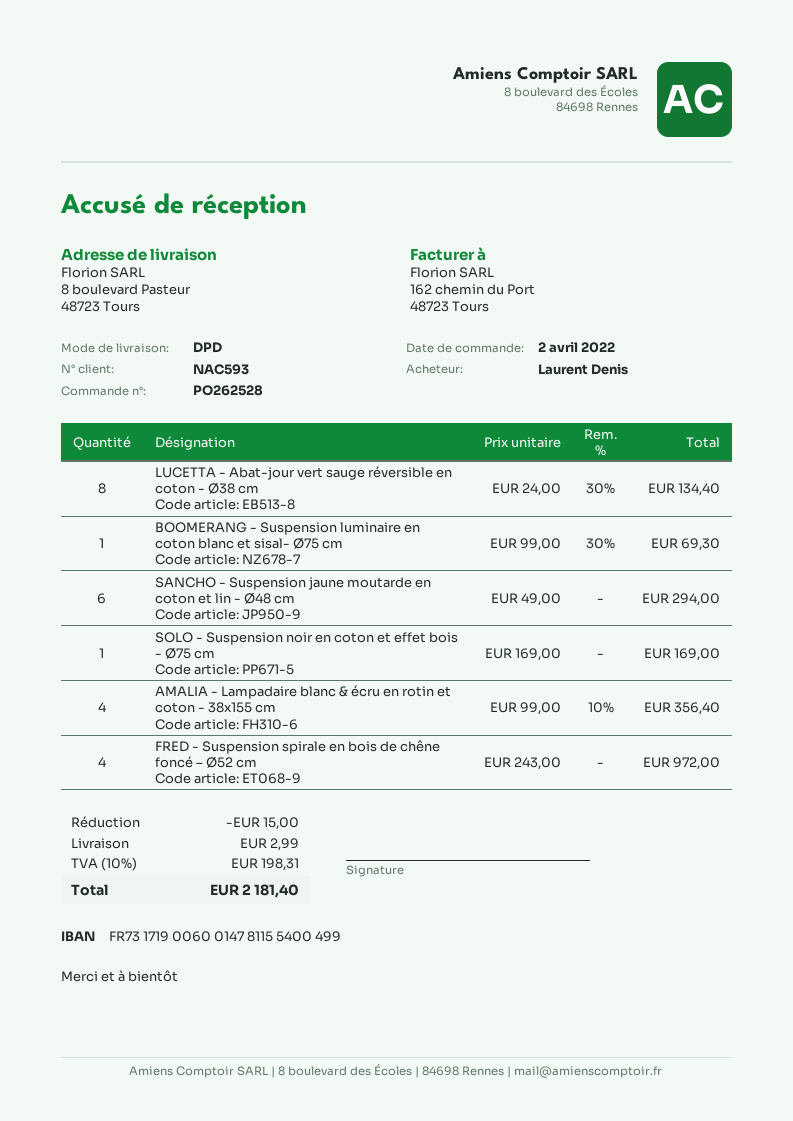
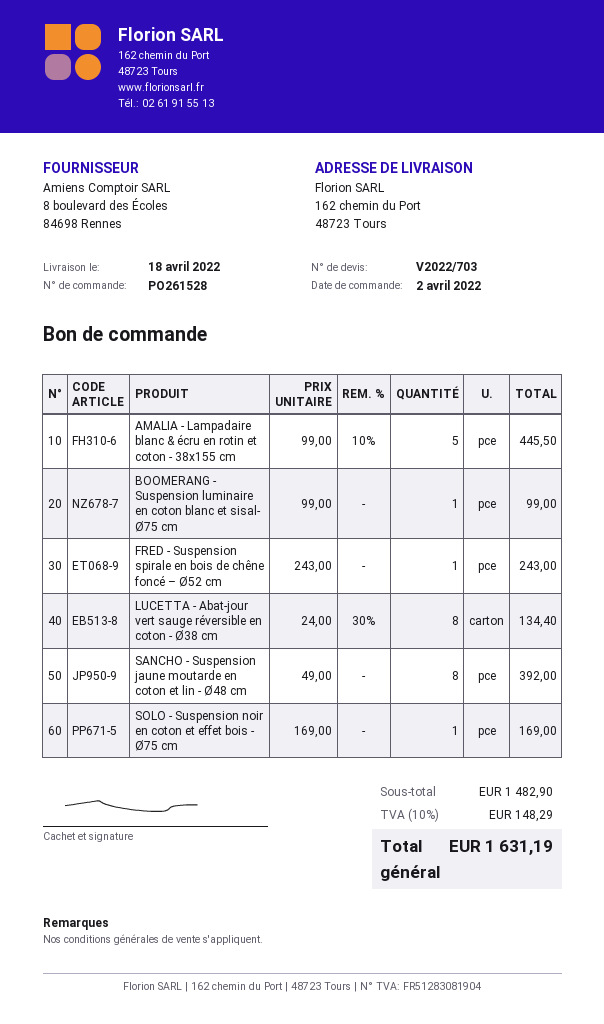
order number: PO262528 -> PO261528
ship to: 8 boulevard Pasteur, 48723 Tours -> 162 chemin du Port, 48723 Tours
BOOMERANG - Suspension luminaire en coton blanc et sisal- Ø75 cm: 1 x 99.00 - 30% = 69.30 -> 1 x 99.00 = 99.00
SANCHO - Suspension jaune moutarde en coton et lin - Ø48 cm: 6 x 49.00 = 294.00 -> 8 x 49.00 = 392.00
AMALIA - Lampadaire blanc & écru en rotin et coton - 38x155 cm: 4 x 99.00 - 10% = 356.40 -> 5 x 99.00 - 10% = 445.50
FRED - Suspension spirale en bois de chêne foncé – Ø52 cm: 4 x 243.00 = 972.00 -> 1 x 243.00 = 243.00
discount: 15.00 -> none
shipping: 2.99 -> none
tax: 10% = 198.31 -> 10% = 148.29
total: 2181.40 -> 1631.19

